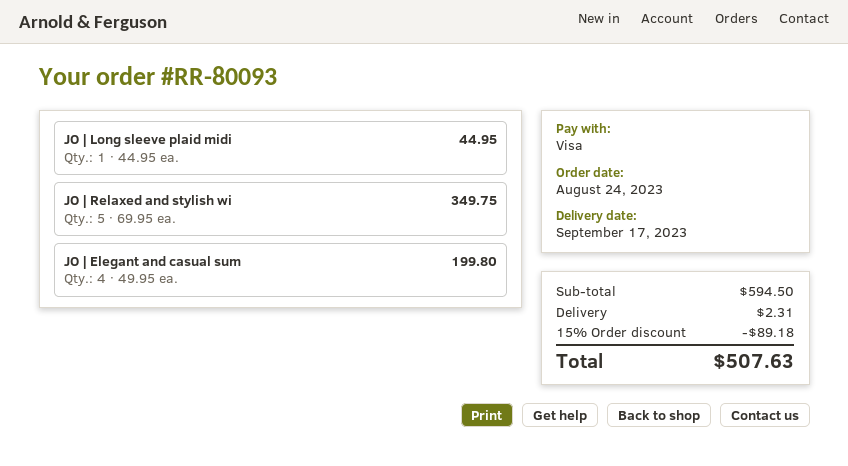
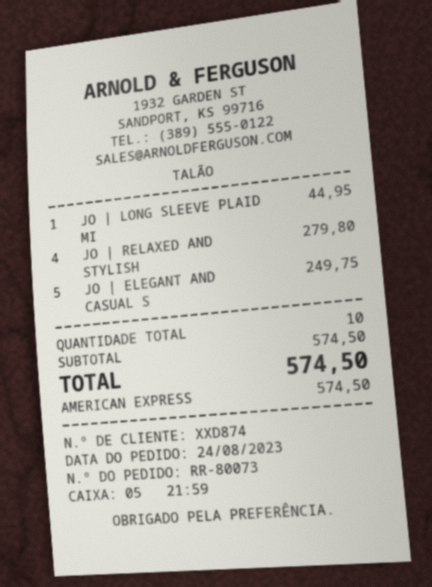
order number: RR-80093 -> RR-80073
payment method: Visa -> American Express
JO | Relaxed and stylish wi: 5 for 349.75 -> 4 for 279.80
JO | Elegant and casual sum: 4 for 199.80 -> 5 for 249.75
subtotal: 594.50 -> 574.50
discount: 15% = 89.18 -> none
shipping: 2.31 -> none
total: 507.63 -> 574.50

